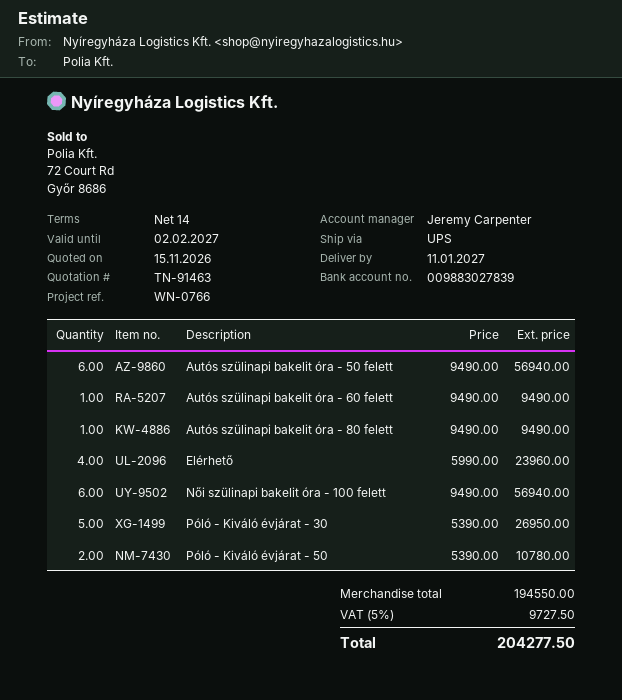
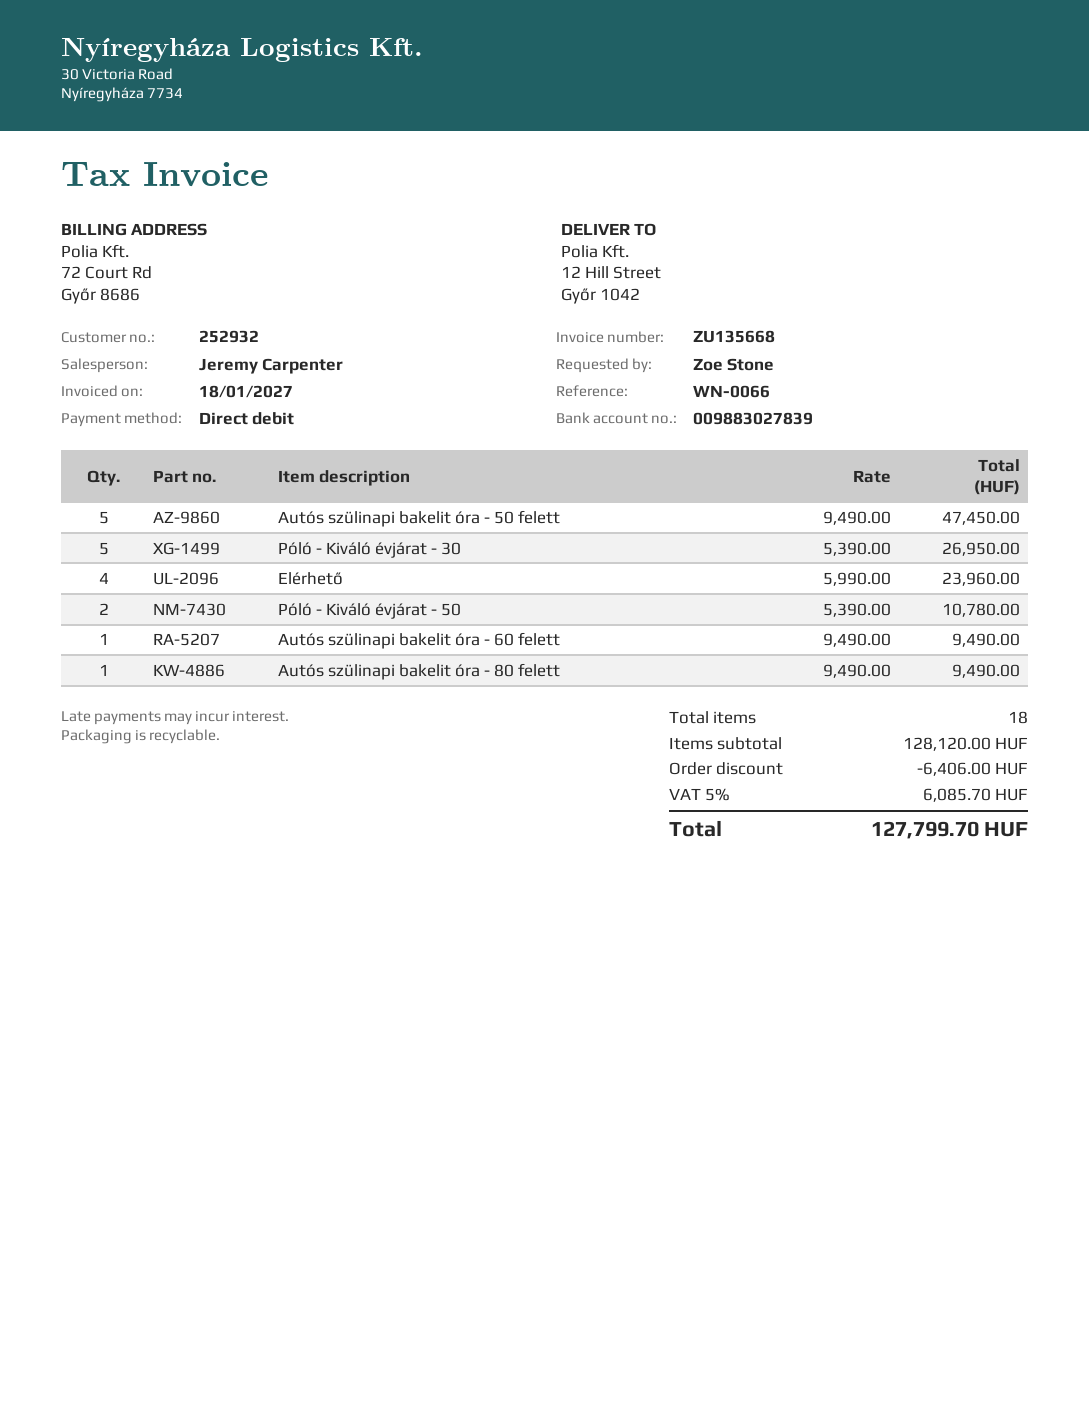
reference: WN-0766 -> WN-0066
Autós szülinapi bakelit óra - 50 felett: 6 x 9490.00 = 56940.00 -> 5 x 9490.00 = 47450.00
Női szülinapi bakelit óra - 100 felett: 6 x 9490.00 = 56940.00 -> none
subtotal: 194550.00 -> 128120.00
discount: none -> 6406.00
tax: 5% = 9727.50 -> 5% = 6085.70
total: 204277.50 -> 127799.70

